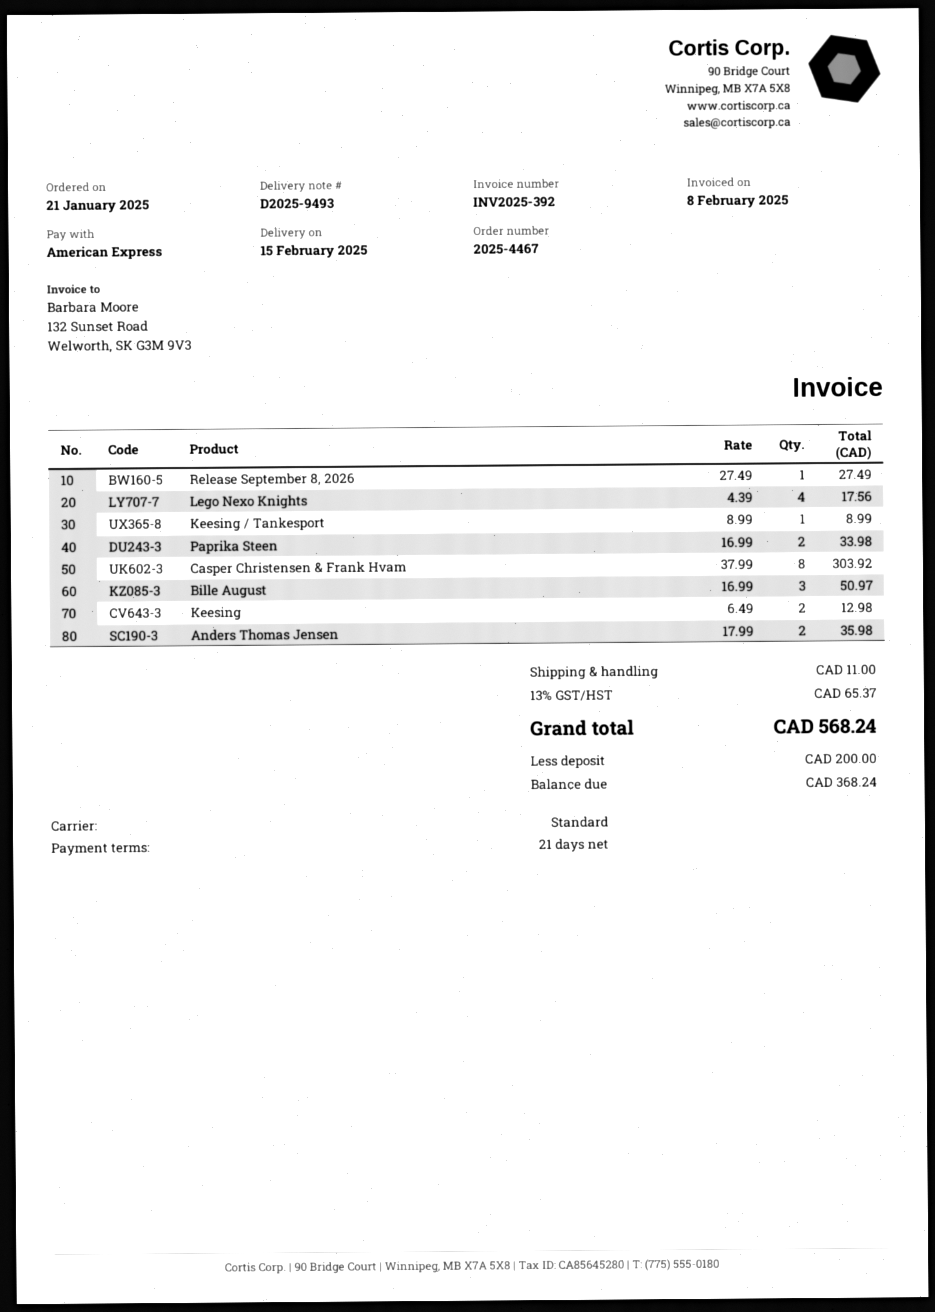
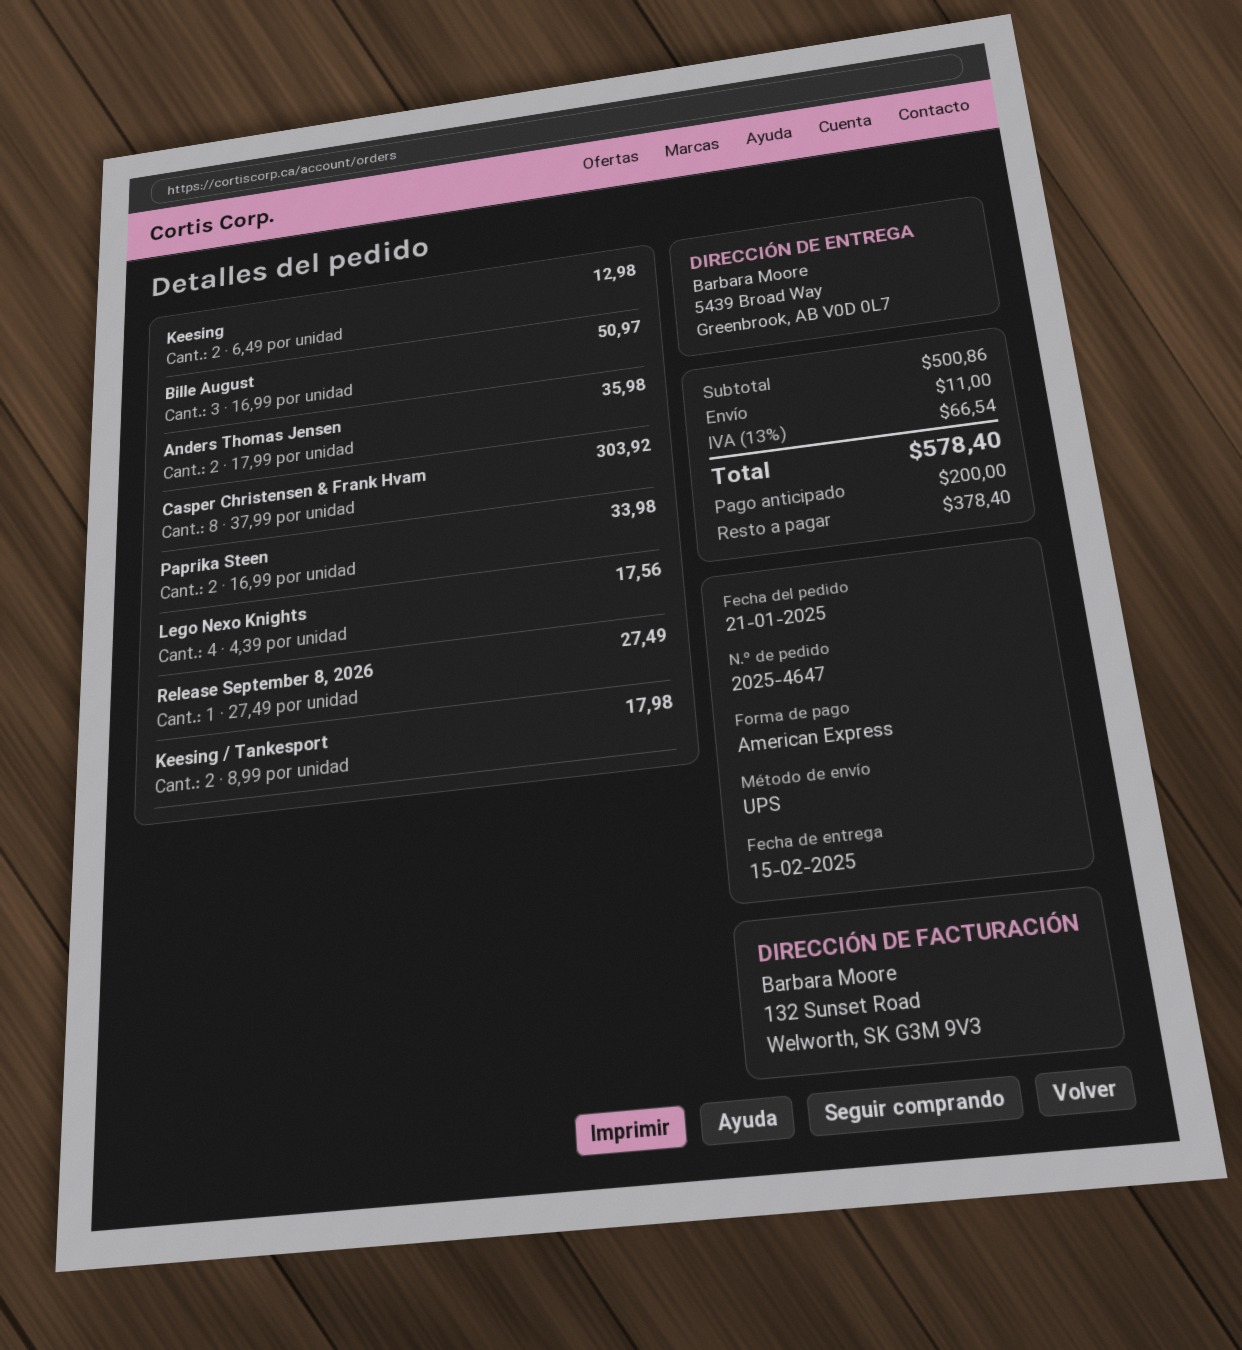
order number: 2025-4467 -> 2025-4647
shipping method: standard -> UPS
Keesing / Tankesport: 1 x 8.99 = 8.99 -> 2 x 8.99 = 17.98
tax: 13% = 65.37 -> 13% = 66.54
total: 568.24 -> 578.40
balance: 368.24 -> 378.40

